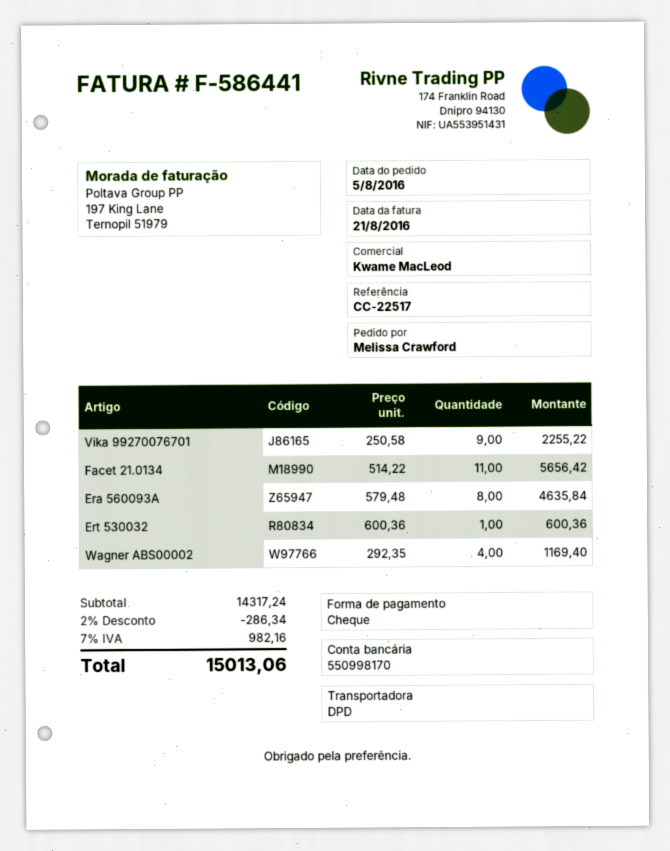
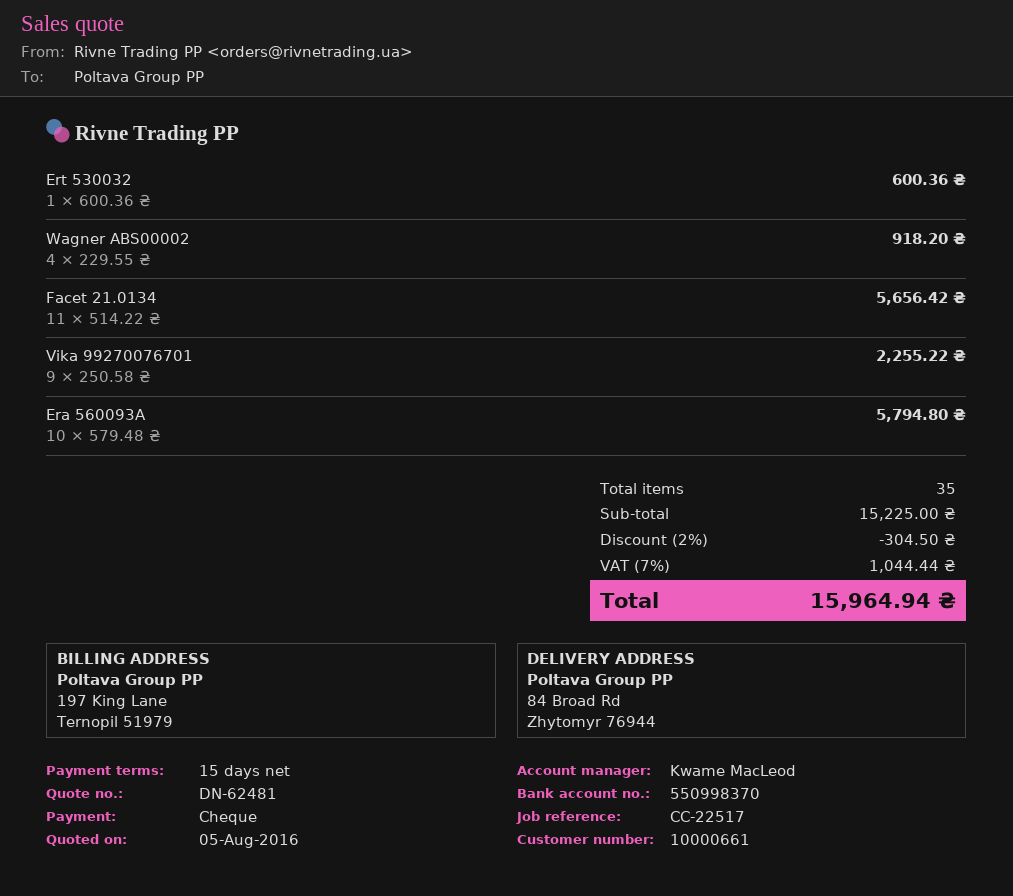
bank account: 550998170 -> 550998370
Era 560093A: 8 x 579.48 = 4635.84 -> 10 x 579.48 = 5794.80
Wagner ABS00002: 4 x 292.35 = 1169.40 -> 4 x 229.55 = 918.20
subtotal: 14317.24 -> 15225.00
discount: 2% = 286.34 -> 2% = 304.50
tax: 7% = 982.16 -> 7% = 1044.44
total: 15013.06 -> 15964.94

